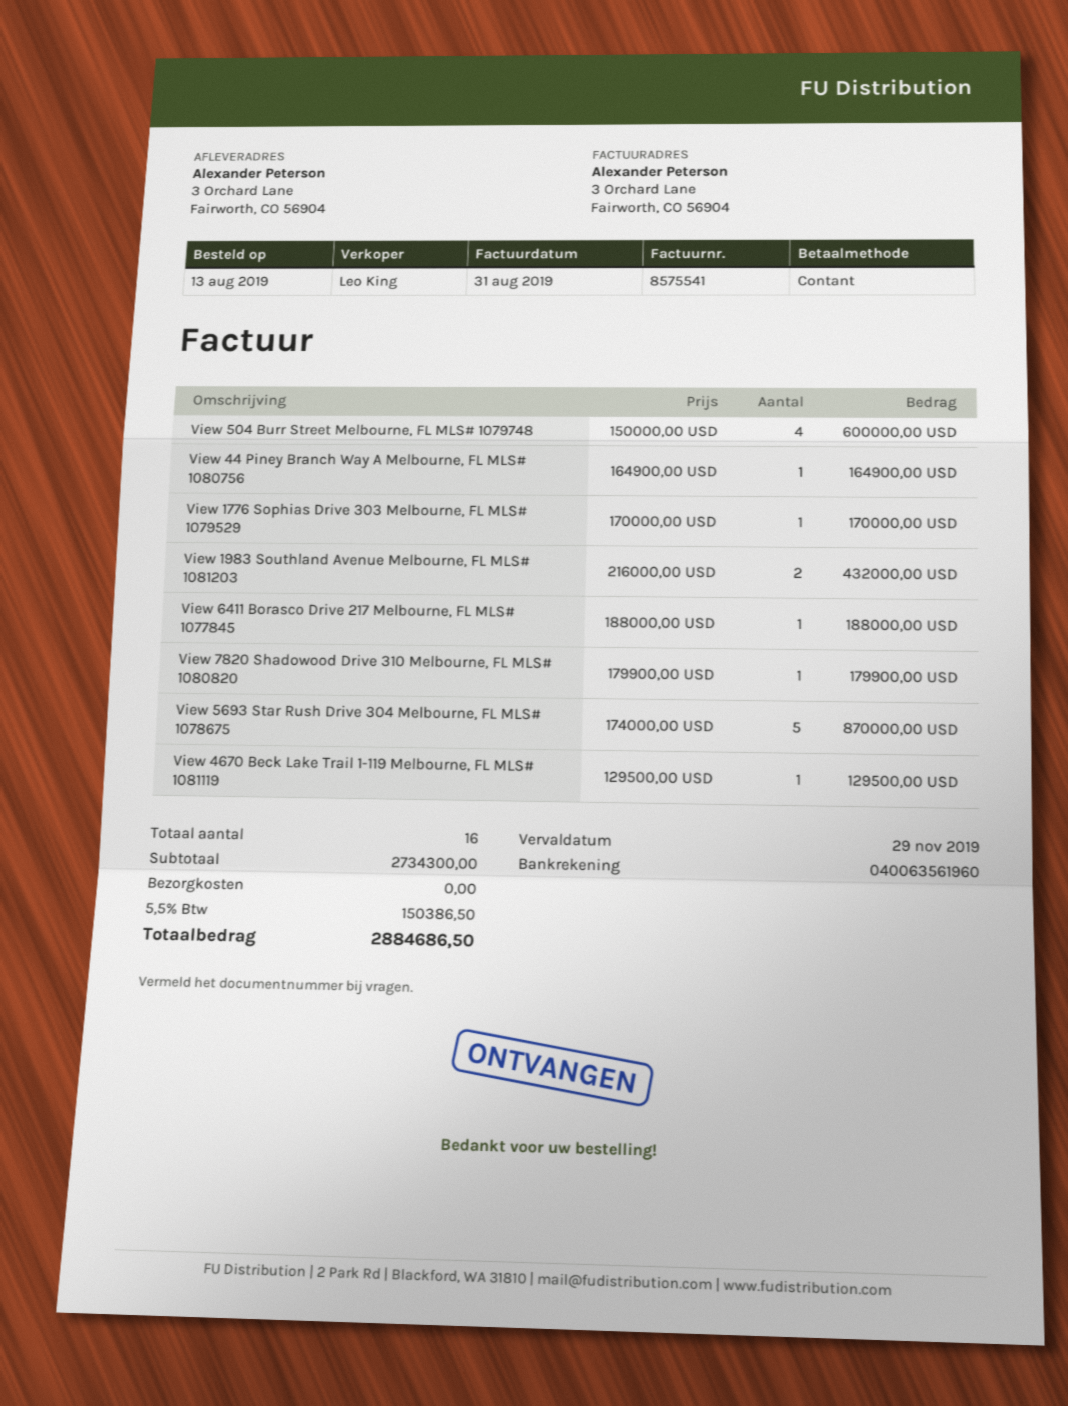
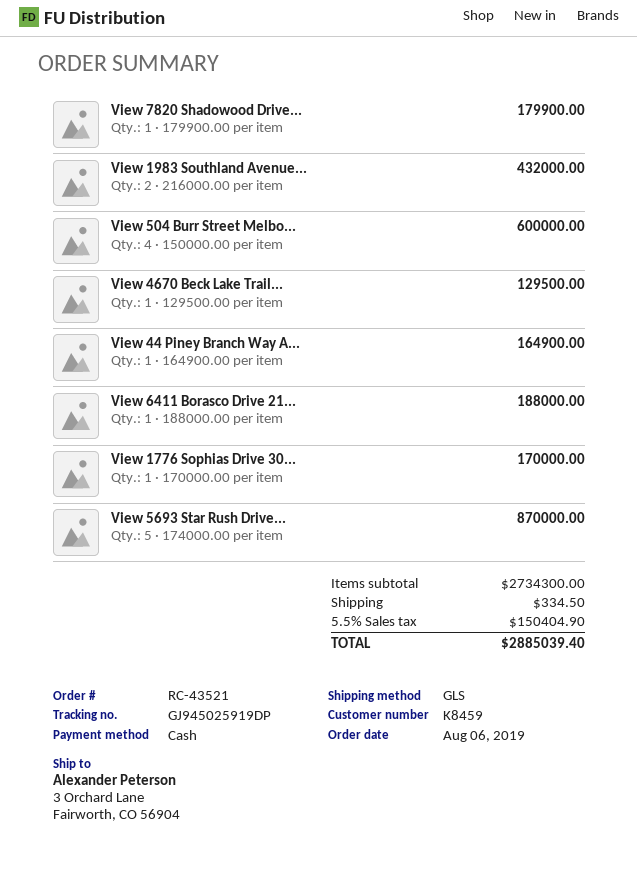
order date: 2019-08-13 -> 2019-08-06
shipping: 0.00 -> 334.50
tax: 5.5% = 150386.50 -> 5.5% = 150404.90
total: 2884686.50 -> 2885039.40

